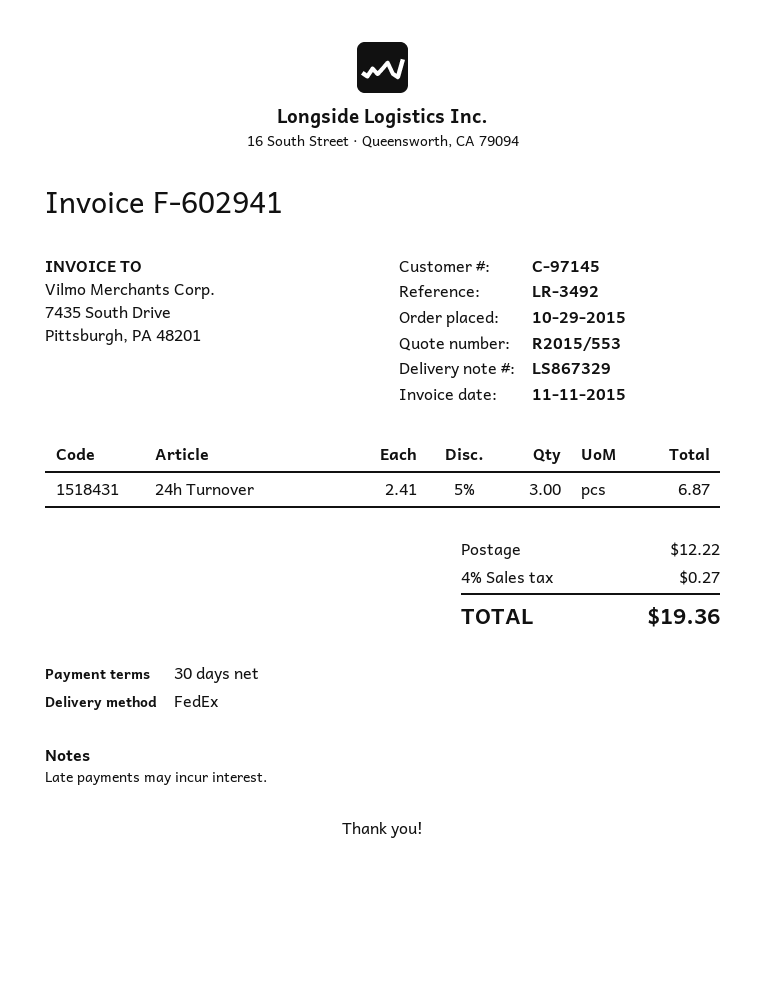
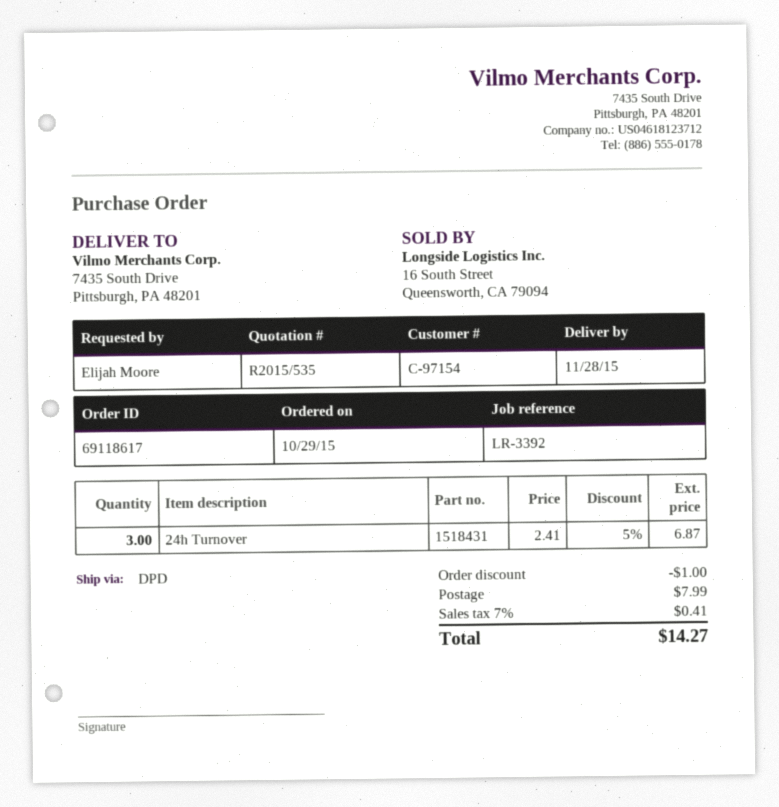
quote number: R2015/553 -> R2015/535
customer number: C-97145 -> C-97154
reference: LR-3492 -> LR-3392
shipping method: FedEx -> DPD
discount: none -> 1.00
shipping: 12.22 -> 7.99
tax: 4% = 0.27 -> 7% = 0.41
total: 19.36 -> 14.27

